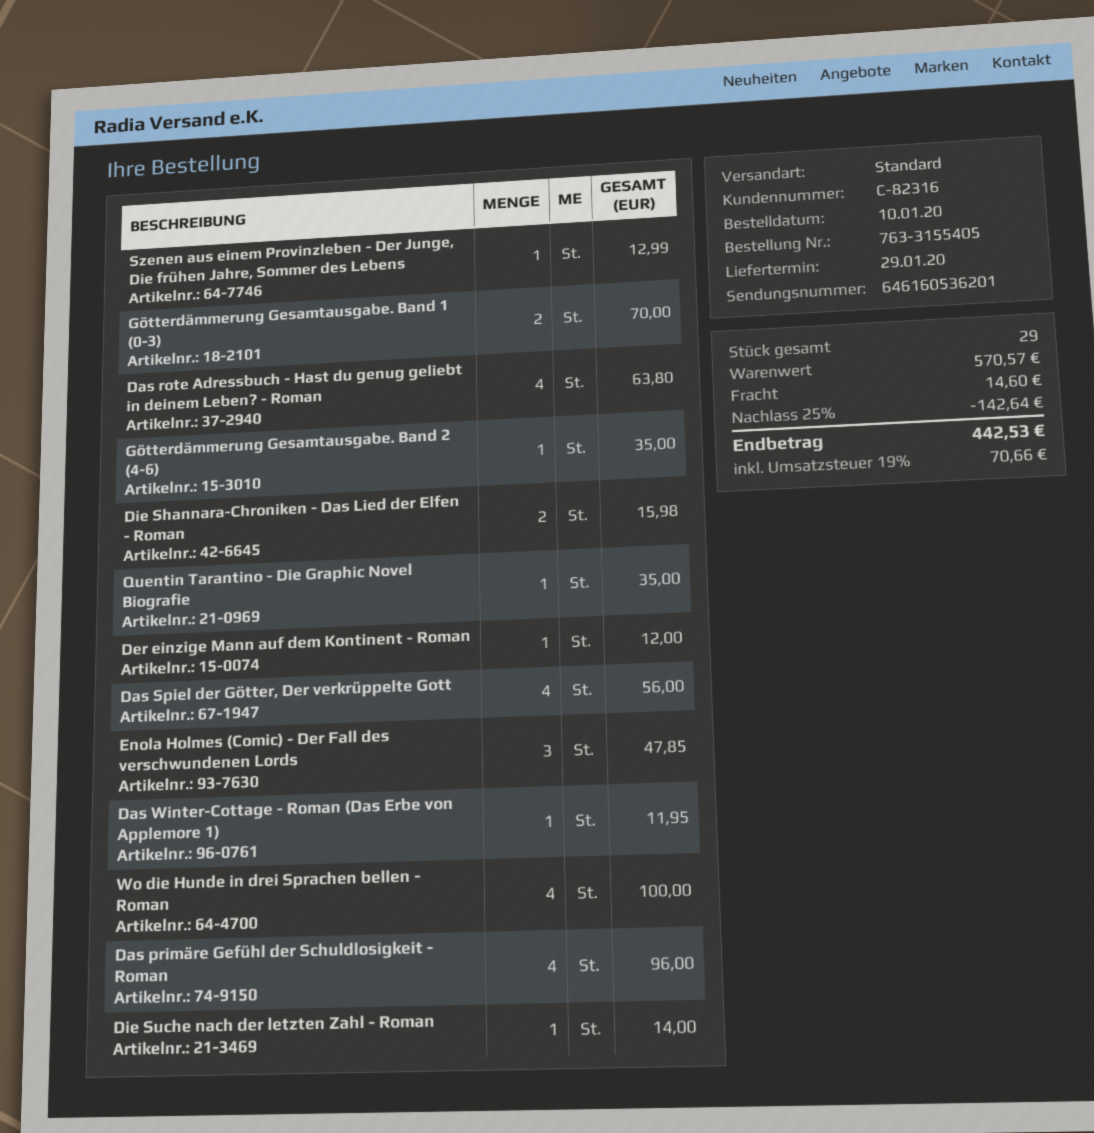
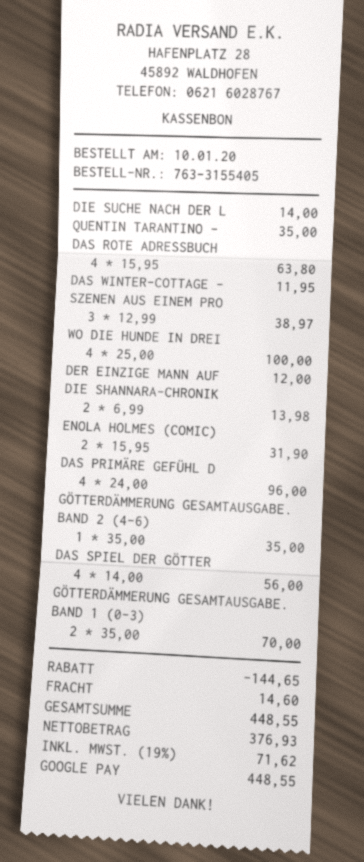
Szenen aus einem Provinzleben - Der Junge, Die frühen Jahre, Sommer des Lebens: 1 for 12.99 -> 3 for 38.97
Die Shannara-Chroniken - Das Lied der Elfen - Roman: 2 for 15.98 -> 2 for 13.98
Enola Holmes (Comic) - Der Fall des verschwundenen Lords: 3 for 47.85 -> 2 for 31.90
discount: 142.64 -> 144.65
tax: 19% = 70.66 -> 19% = 71.62
total: 442.53 -> 448.55

